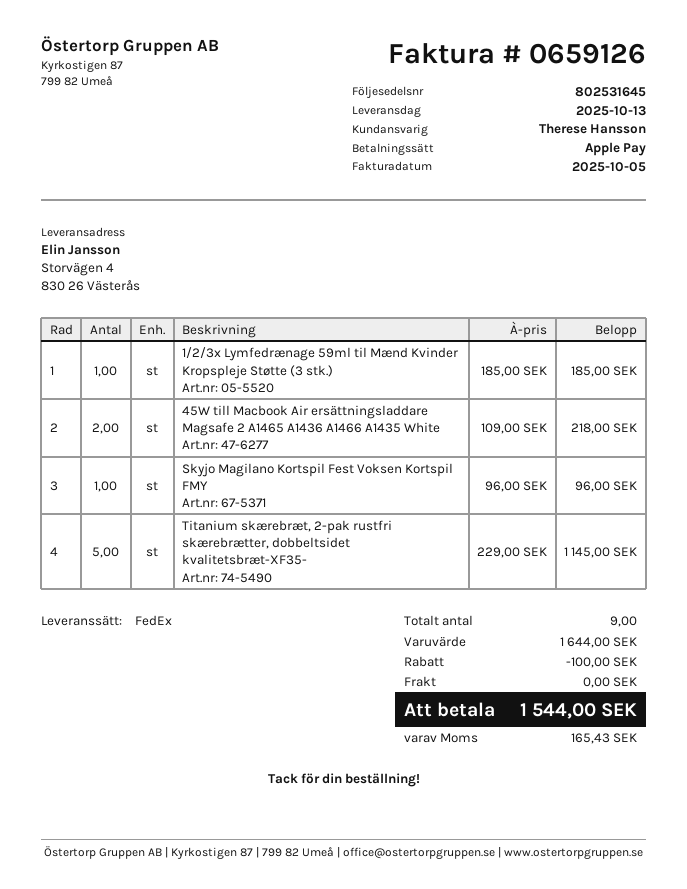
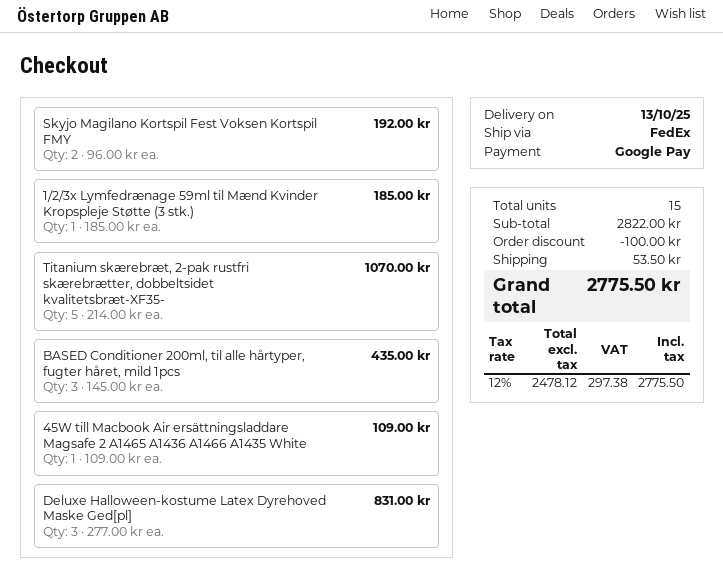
payment method: Apple Pay -> Google Pay
45W till Macbook Air ersättningsladdare Magsafe 2 A1465 A1436 A1466 A1435 White: 2 x 109.00 = 218.00 -> 1 x 109.00 = 109.00
Skyjo Magilano Kortspil Fest Voksen Kortspil FMY: 1 x 96.00 = 96.00 -> 2 x 96.00 = 192.00
Titanium skærebræt, 2-pak rustfri skærebrætter, dobbeltsidet kvalitetsbræt-XF35-: 5 x 229.00 = 1145.00 -> 5 x 214.00 = 1070.00
BASED Conditioner 200ml, til alle hårtyper, fugter håret, mild 1pcs: none -> 3 x 145.00 = 435.00
Deluxe Halloween-kostume Latex Dyrehoved Maske Ged[pl]: none -> 3 x 277.00 = 831.00
total quantity: 9 -> 15
subtotal: 1644.00 -> 2822.00
shipping: 0.00 -> 53.50
tax: 165.43 -> 297.38
total: 1544.00 -> 2775.50

